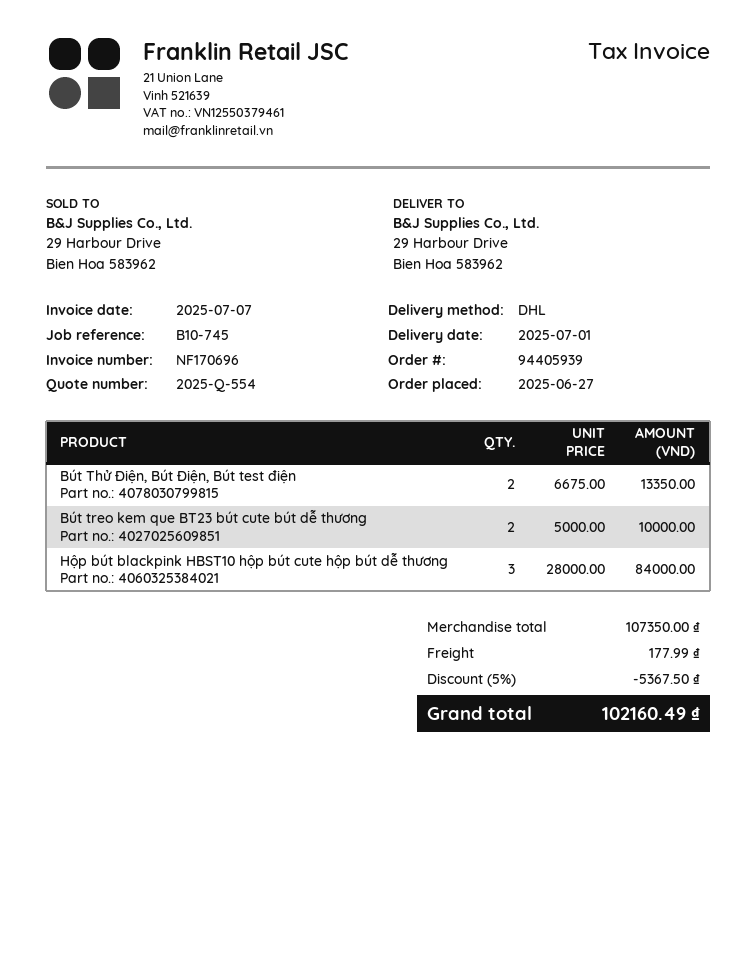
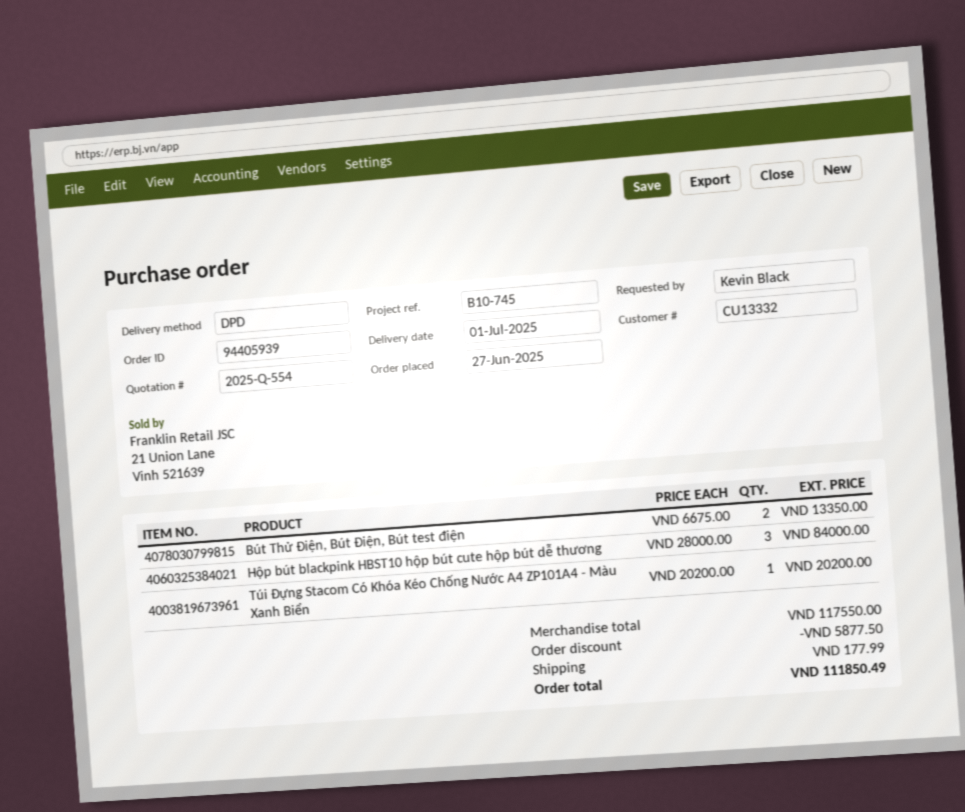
shipping method: DHL -> DPD
Bút treo kem que BT23 bút cute bút dễ thương: 2 x 5000.00 = 10000.00 -> none
Túi Đựng Stacom Có Khóa Kéo Chống Nước A4 ZP101A4 - Màu Xanh Biển: none -> 1 x 20200.00 = 20200.00
subtotal: 107350.00 -> 117550.00
discount: 5367.50 -> 5877.50
total: 102160.49 -> 111850.49

